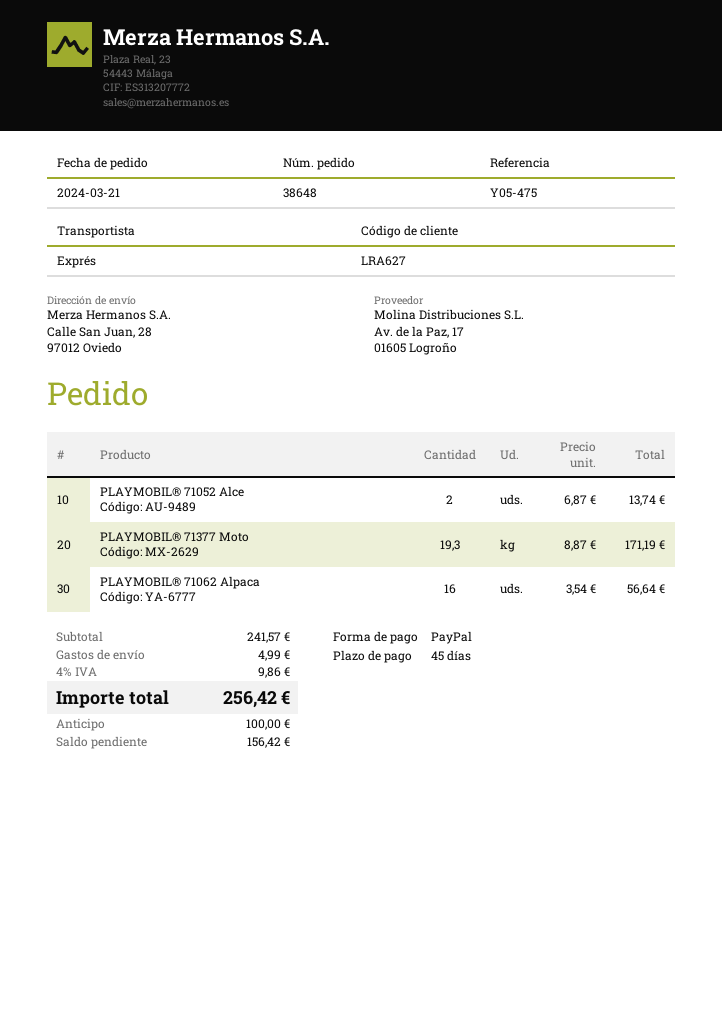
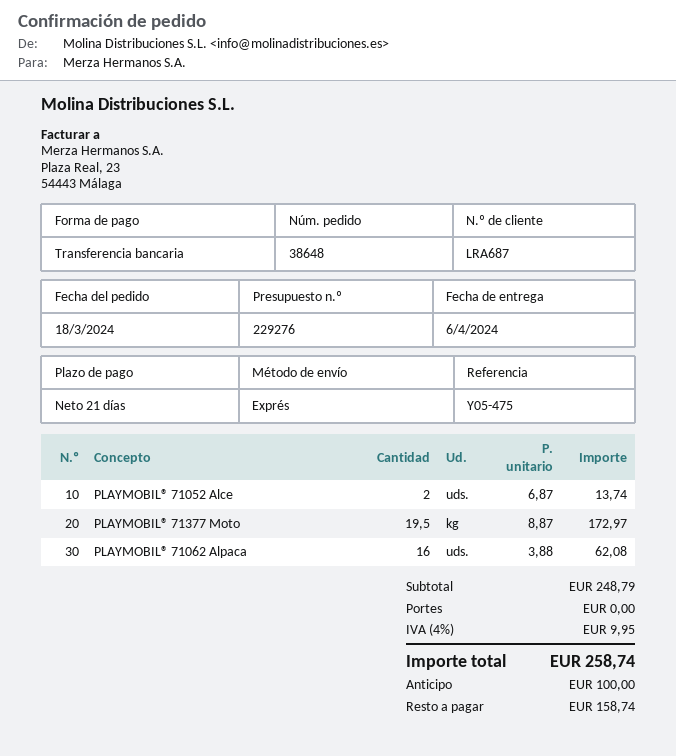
order date: 2024-03-21 -> 2024-03-18
payment terms: 45 days -> 21 days
customer number: LRA627 -> LRA687
payment method: PayPal -> bank transfer
PLAYMOBIL® 71377 Moto: 19.3 x 8.87 = 171.19 -> 19.5 x 8.87 = 172.97
PLAYMOBIL® 71062 Alpaca: 16 x 3.54 = 56.64 -> 16 x 3.88 = 62.08
subtotal: 241.57 -> 248.79
shipping: 4.99 -> 0.00
tax: 4% = 9.86 -> 4% = 9.95
total: 256.42 -> 258.74
balance: 156.42 -> 158.74

